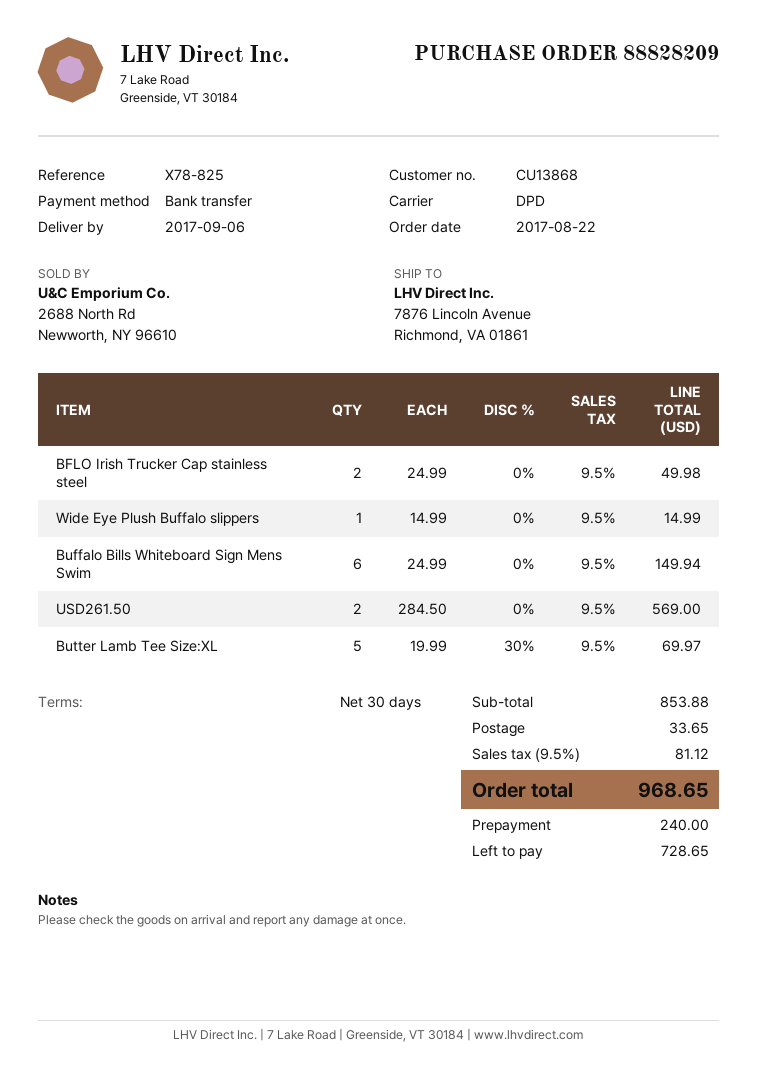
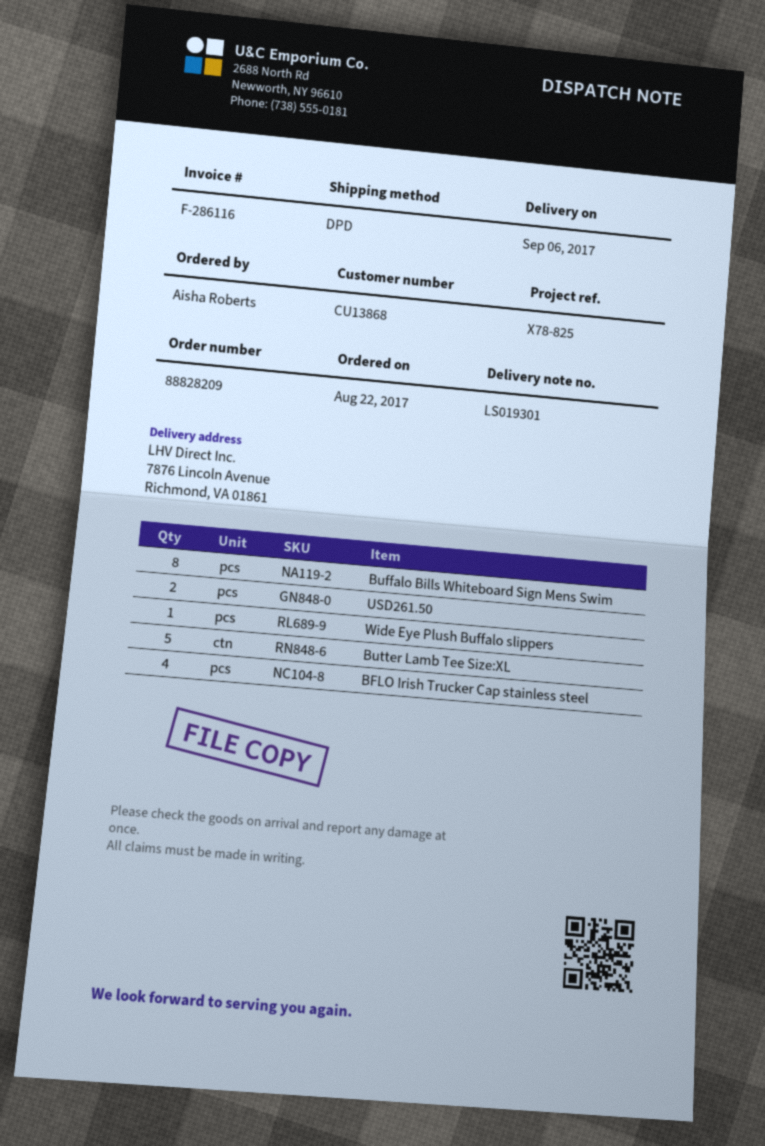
BFLO Irish Trucker Cap stainless steel: 2 -> 4
Buffalo Bills Whiteboard Sign Mens Swim: 6 -> 8

